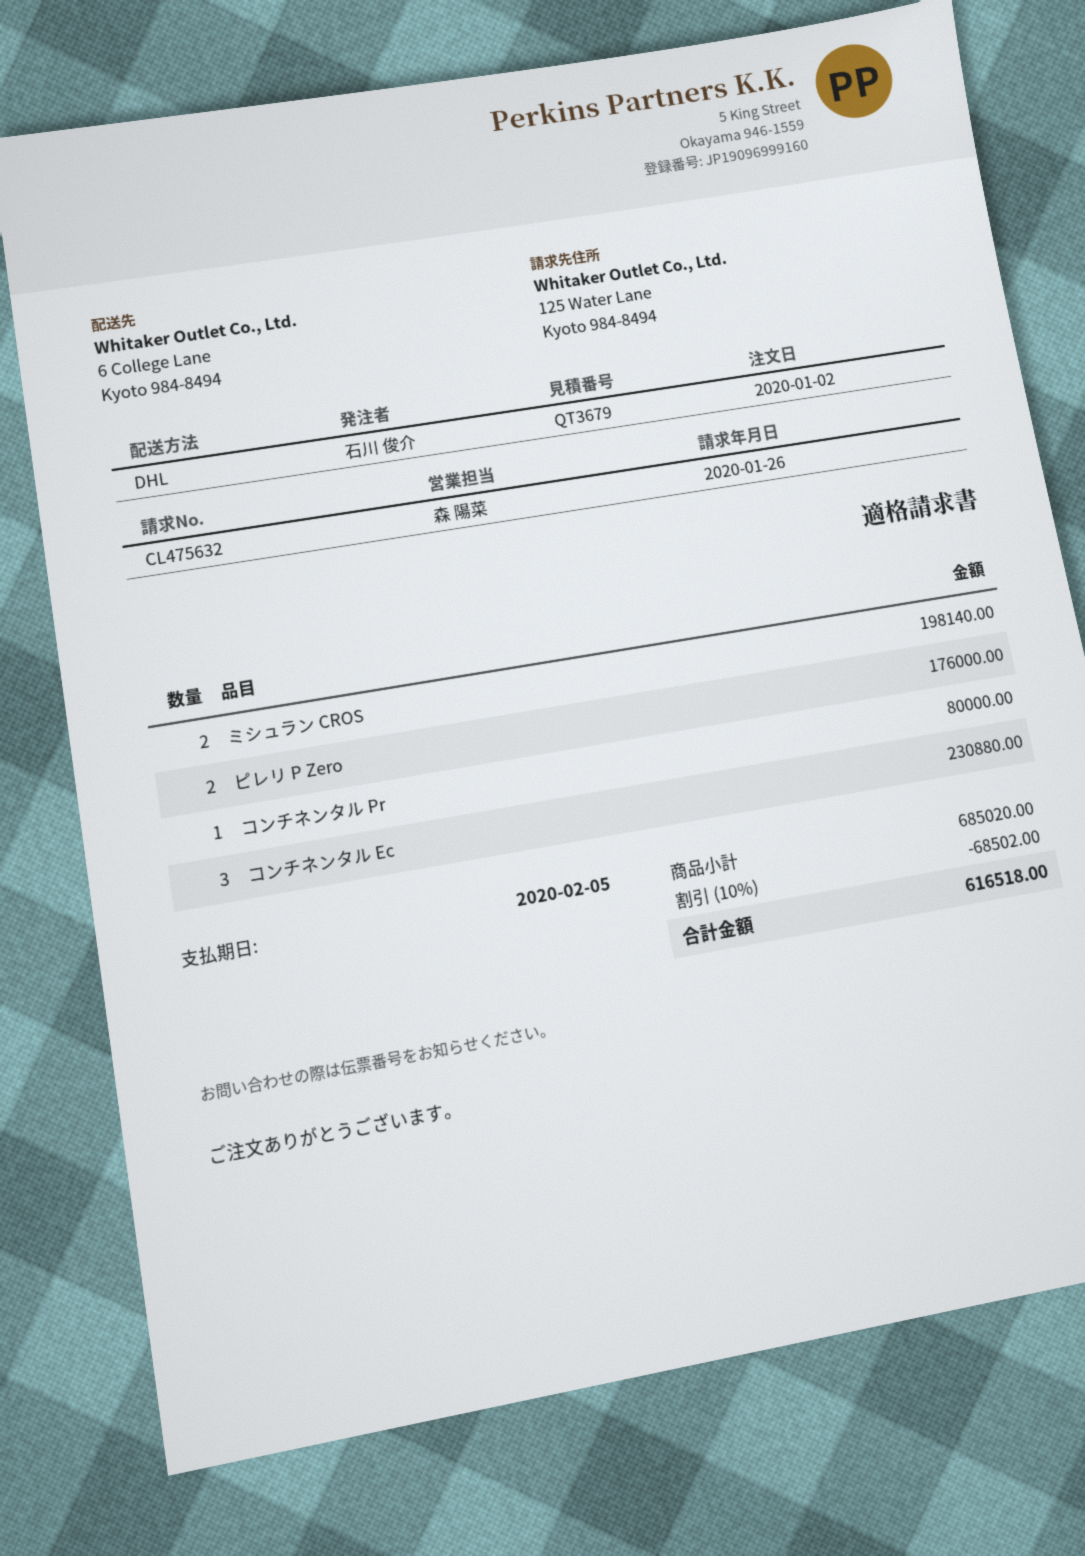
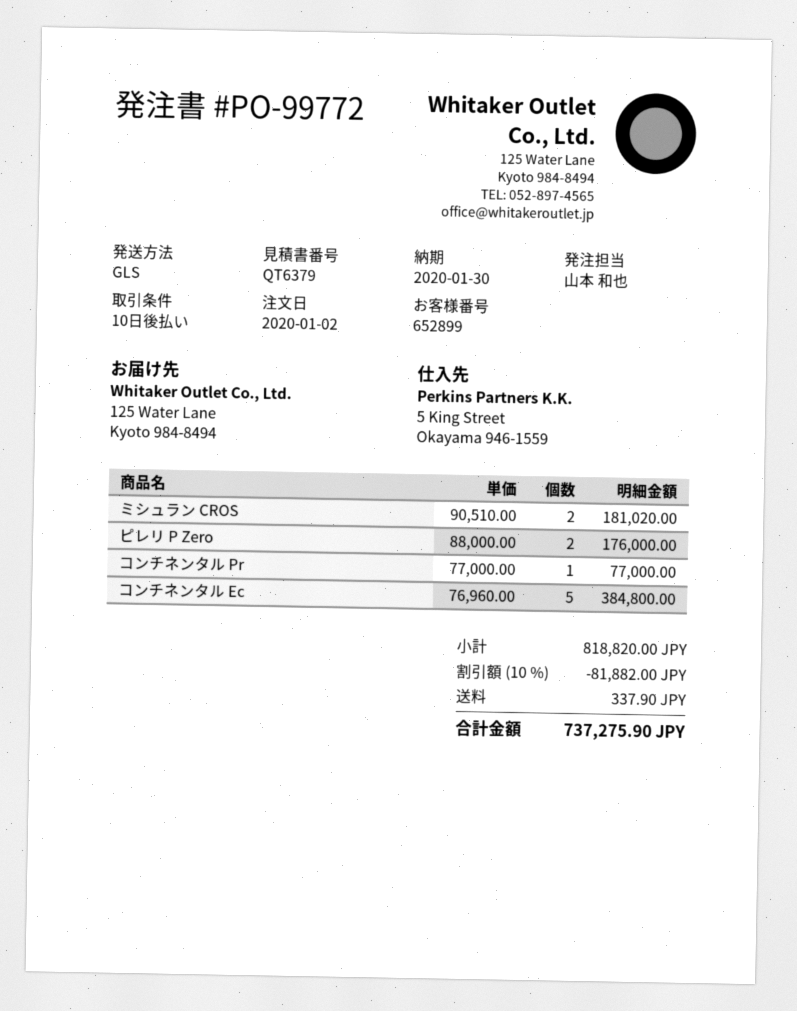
quote number: QT3679 -> QT6379
ordered by: 石川 俊介 -> 山本 和也
shipping method: DHL -> GLS
ship to: 6 College Lane, Kyoto 984-8494 -> 125 Water Lane, Kyoto 984-8494
ミシュラン CROS: 2 for 198140.00 -> 2 for 181020.00
コンチネンタル Pr: 1 for 80000.00 -> 1 for 77000.00
コンチネンタル Ec: 3 for 230880.00 -> 5 for 384800.00
subtotal: 685020.00 -> 818820.00
discount: 10% = 68502.00 -> 10% = 81882.00
shipping: none -> 337.90
total: 616518.00 -> 737275.90

